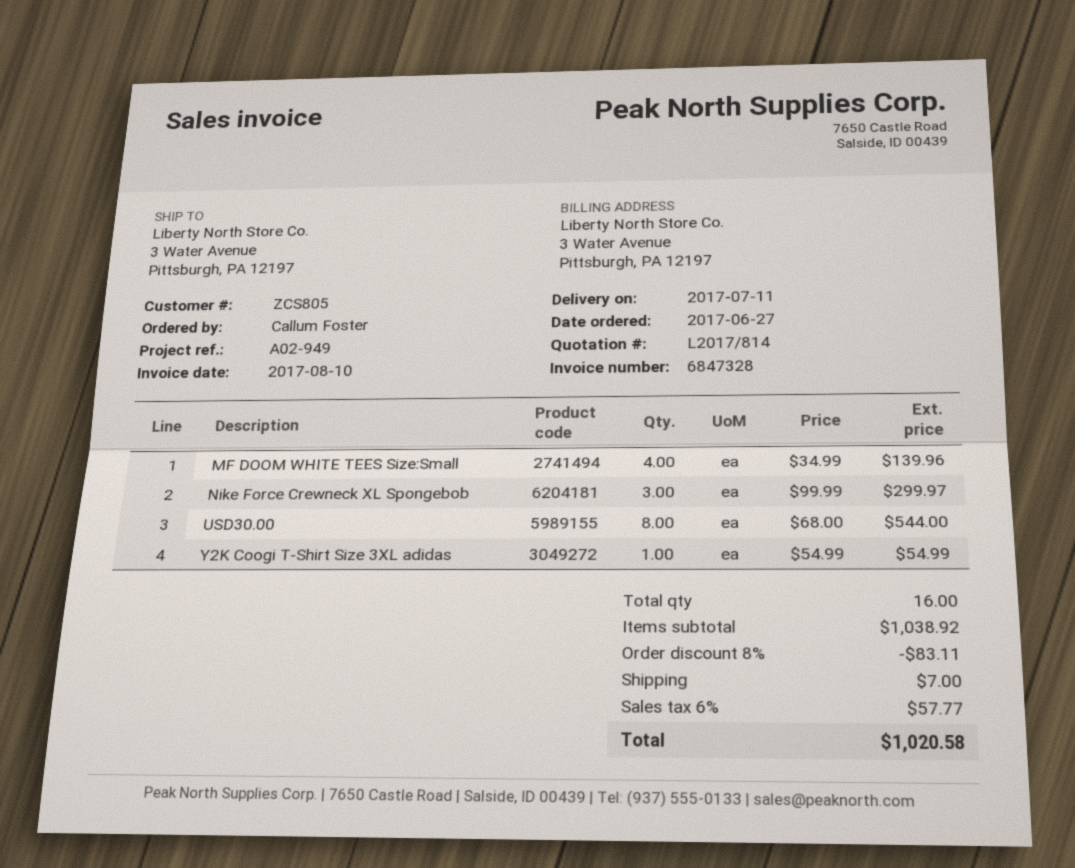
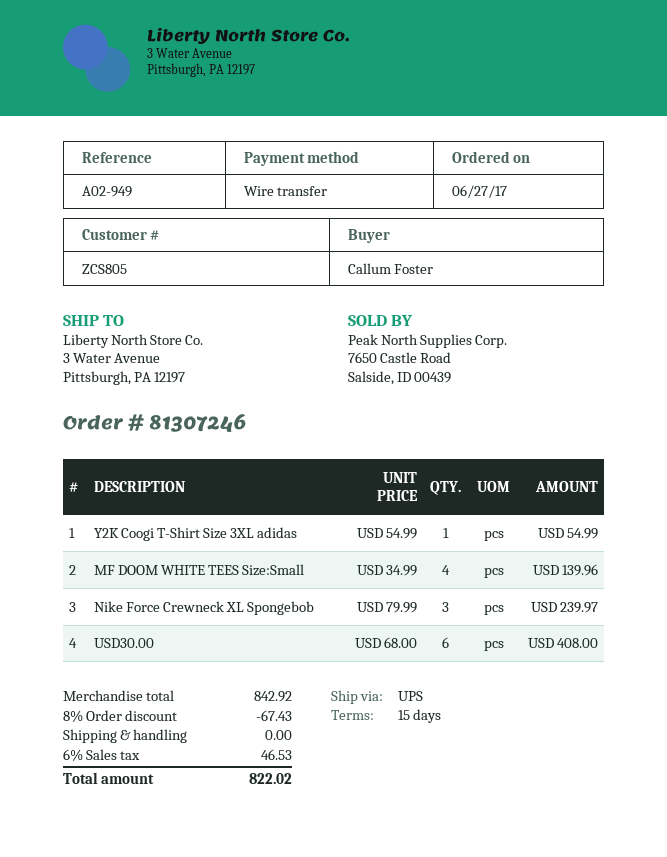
Nike Force Crewneck XL Spongebob: 3 x 99.99 = 299.97 -> 3 x 79.99 = 239.97
USD30.00: 8 x 68.00 = 544.00 -> 6 x 68.00 = 408.00
subtotal: 1038.92 -> 842.92
discount: 8% = 83.11 -> 8% = 67.43
shipping: 7.00 -> 0.00
tax: 6% = 57.77 -> 6% = 46.53
total: 1020.58 -> 822.02

